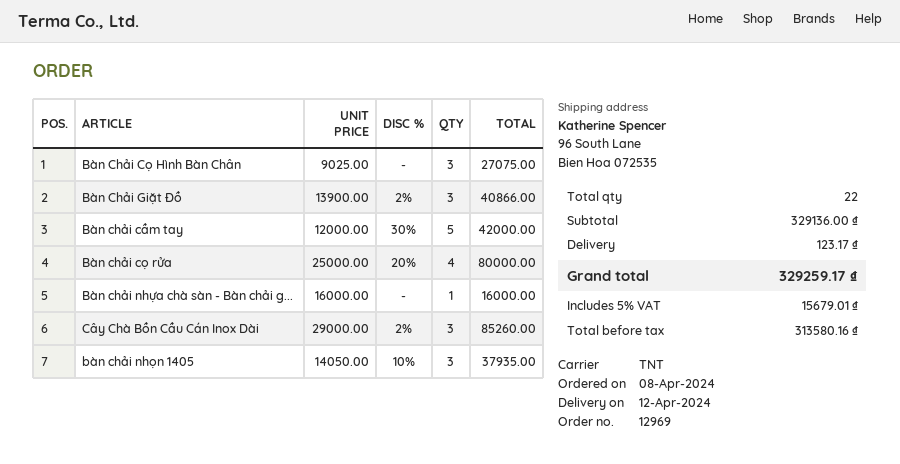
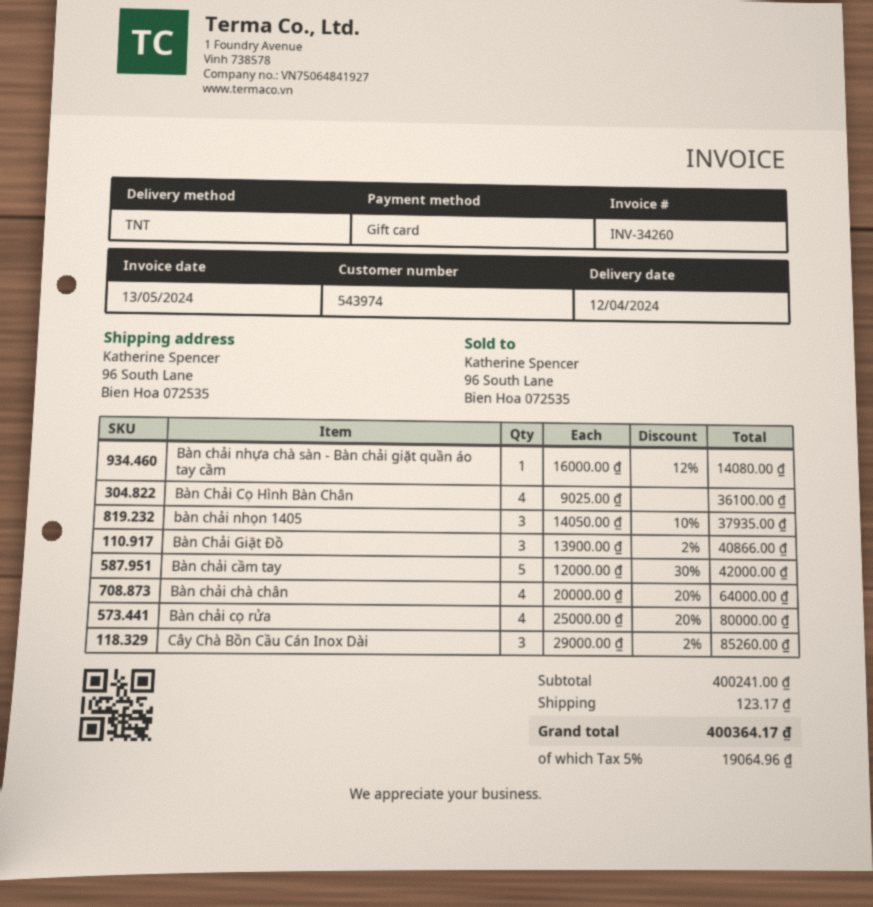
Bàn Chải Cọ Hình Bàn Chân: 3 x 9025.00 = 27075.00 -> 4 x 9025.00 = 36100.00
Bàn chải nhựa chà sàn - Bàn chải g...: 1 x 16000.00 = 16000.00 -> 1 x 16000.00 - 12% = 14080.00
Bàn chải chà chân: none -> 4 x 20000.00 - 20% = 64000.00
subtotal: 329136.00 -> 400241.00
tax: 5% = 15679.01 -> 5% = 19064.96
total: 329259.17 -> 400364.17

